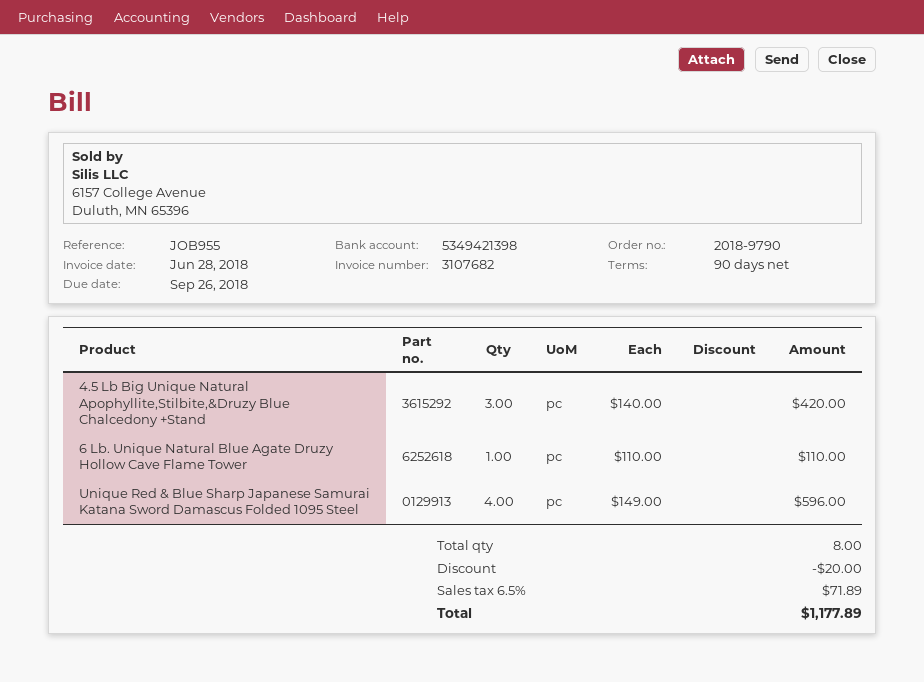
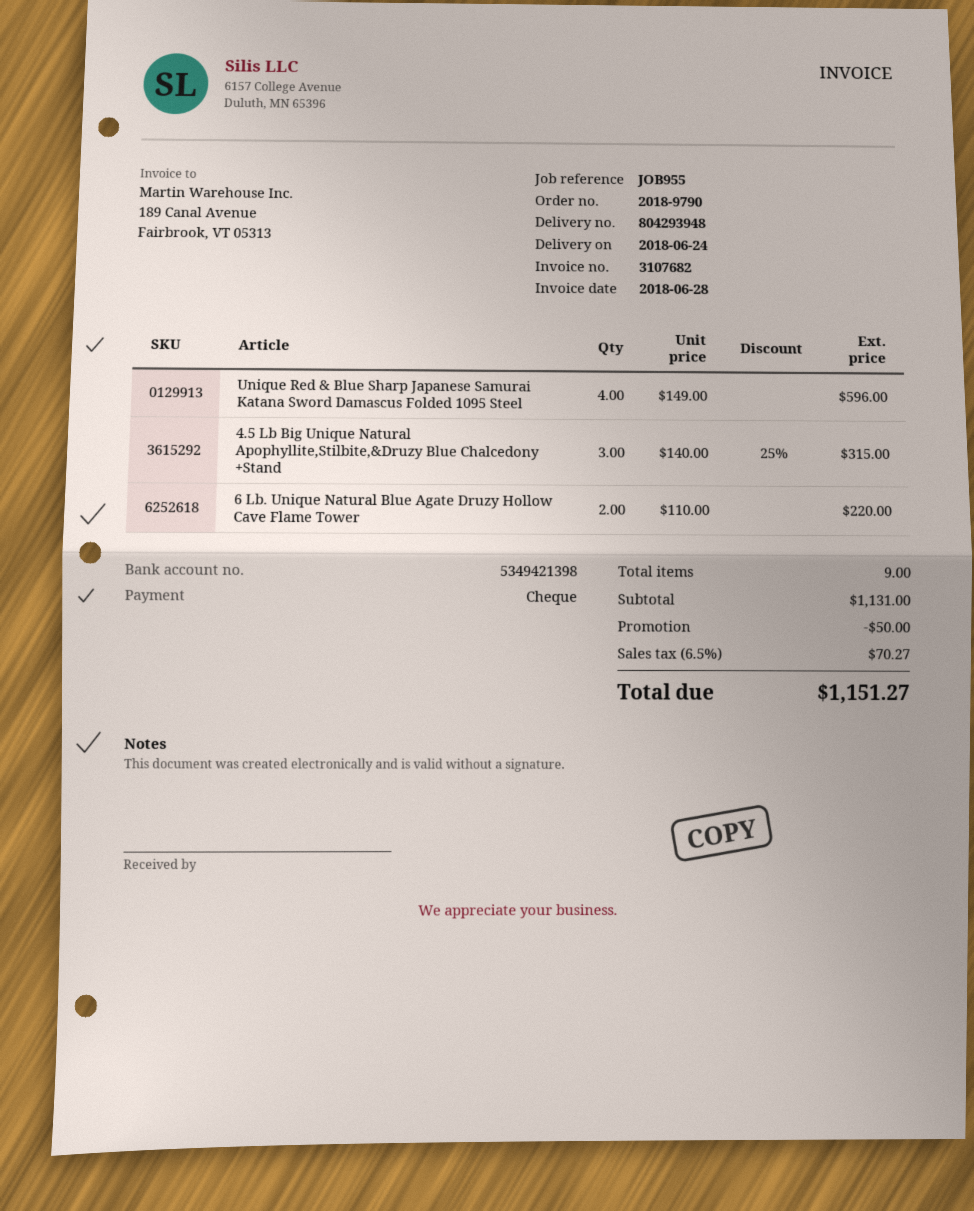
4.5 Lb Big Unique Natural Apophyllite,Stilbite,&Druzy Blue Chalcedony +Stand: 3 x 140.00 = 420.00 -> 3 x 140.00 - 25% = 315.00
6 Lb. Unique Natural Blue Agate Druzy Hollow Cave Flame Tower: 1 x 110.00 = 110.00 -> 2 x 110.00 = 220.00
total quantity: 8 -> 9
discount: 20.00 -> 50.00
tax: 6.5% = 71.89 -> 6.5% = 70.27
total: 1177.89 -> 1151.27

